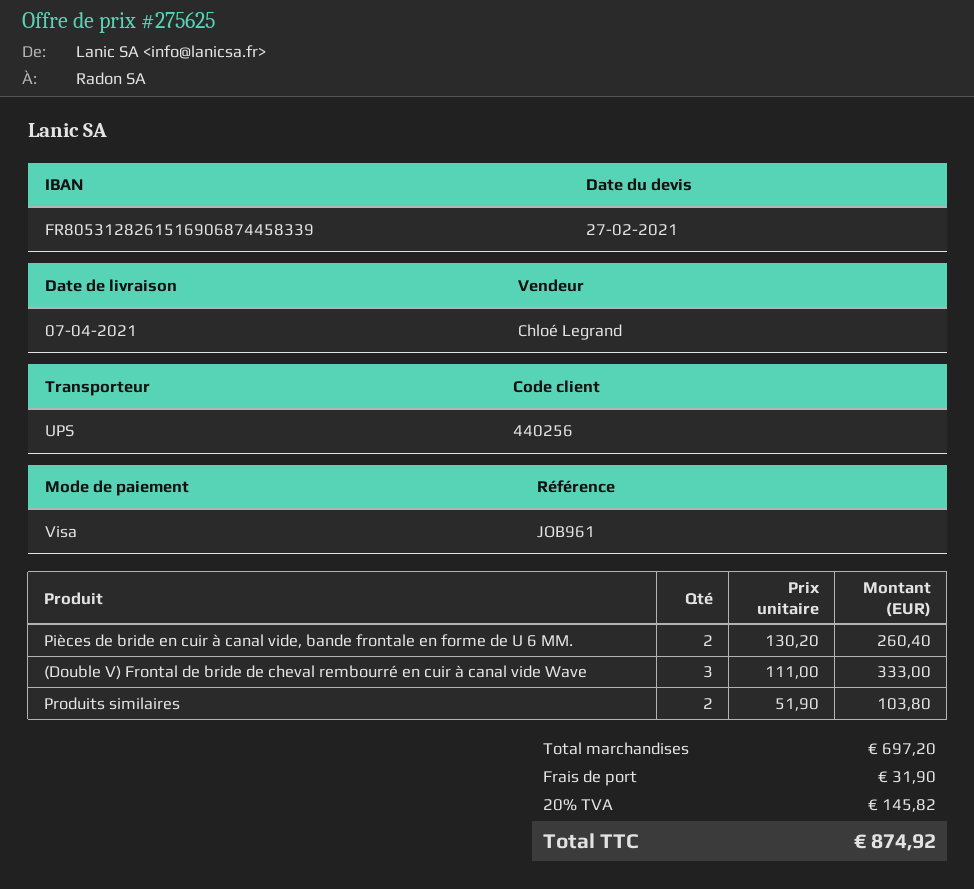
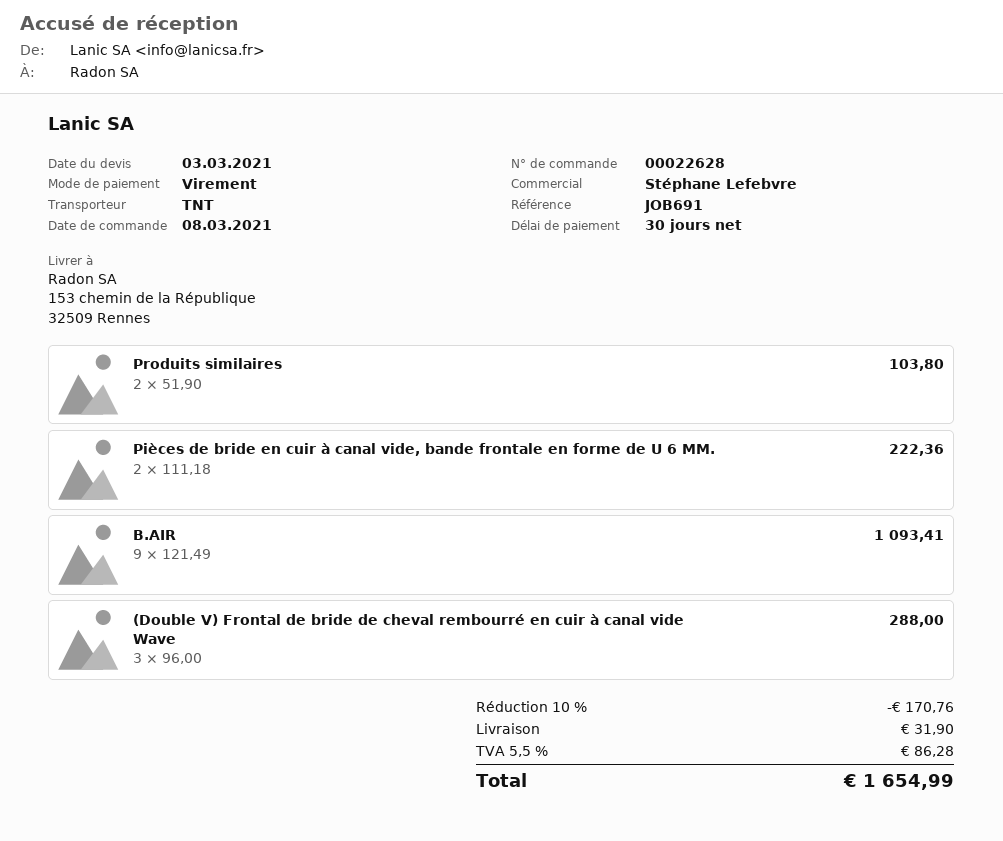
quote date: 2021-02-27 -> 2021-03-03
reference: JOB961 -> JOB691
sales rep: Chloé Legrand -> Stéphane Lefebvre
payment method: Visa -> bank transfer
shipping method: UPS -> TNT
Pièces de bride en cuir à canal vide, bande frontale en forme de U 6 MM.: 2 x 130.20 = 260.40 -> 2 x 111.18 = 222.36
(Double V) Frontal de bride de cheval rembourré en cuir à canal vide Wave: 3 x 111.00 = 333.00 -> 3 x 96.00 = 288.00
B.AIR: none -> 9 x 121.49 = 1093.41
discount: none -> 10% = 170.76
tax: 20% = 145.82 -> 5.5% = 86.28
total: 874.92 -> 1654.99

